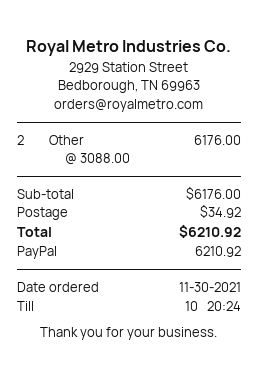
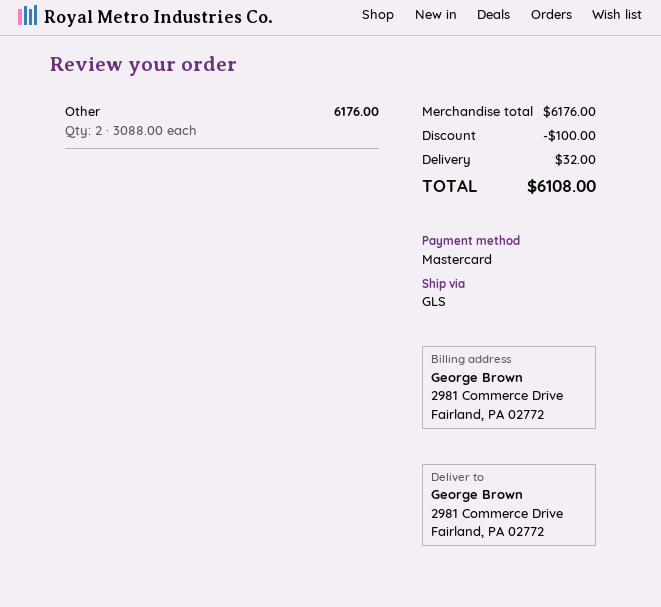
payment method: PayPal -> Mastercard
discount: none -> 100.00
shipping: 34.92 -> 32.00
total: 6210.92 -> 6108.00

